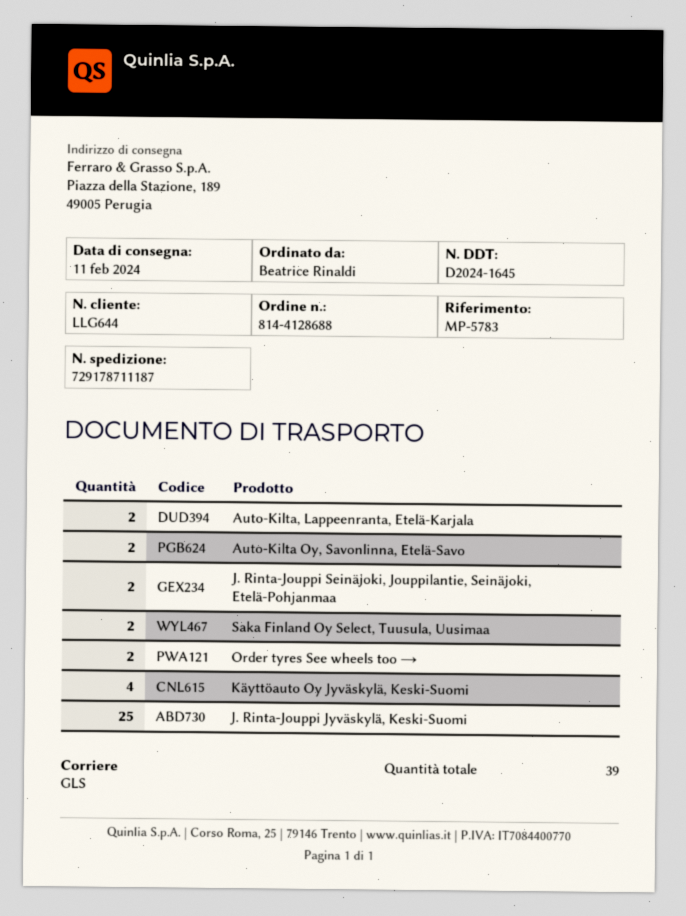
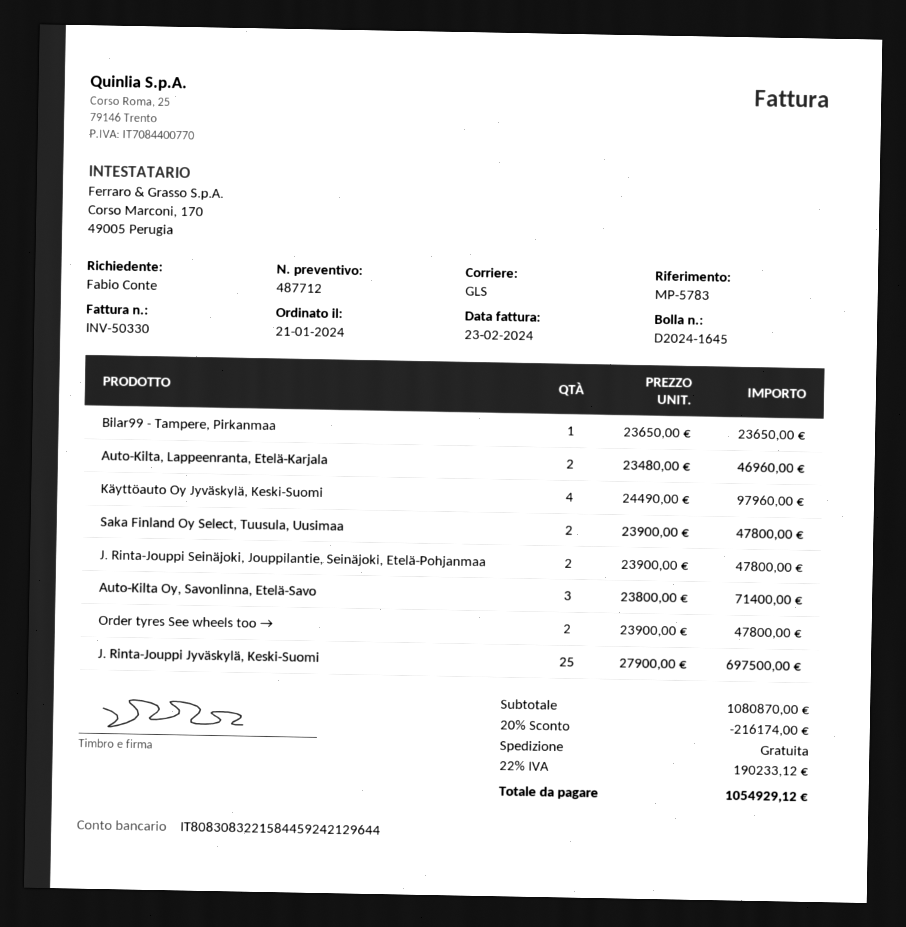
ordered by: Beatrice Rinaldi -> Fabio Conte
Auto-Kilta Oy, Savonlinna, Etelä-Savo: 2 -> 3
Bilar99 - Tampere, Pirkanmaa: none -> 1

